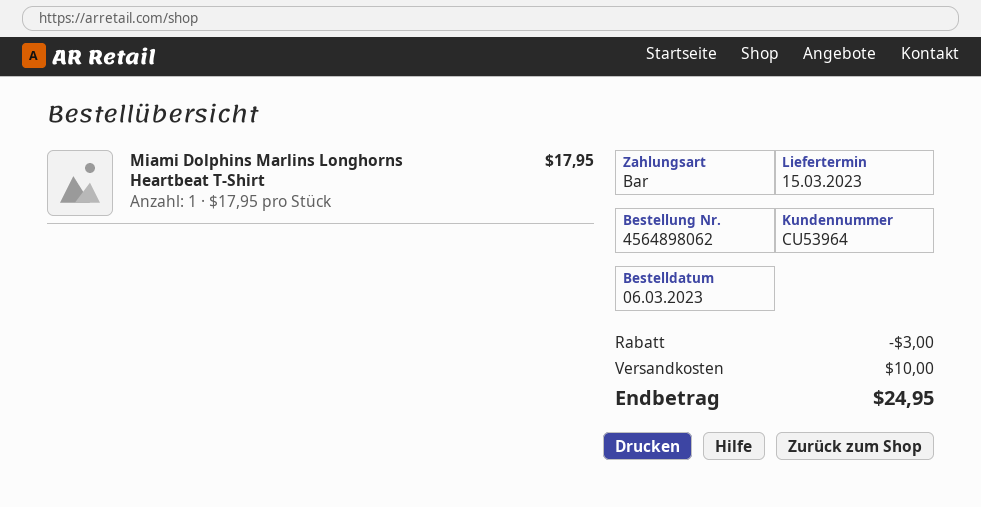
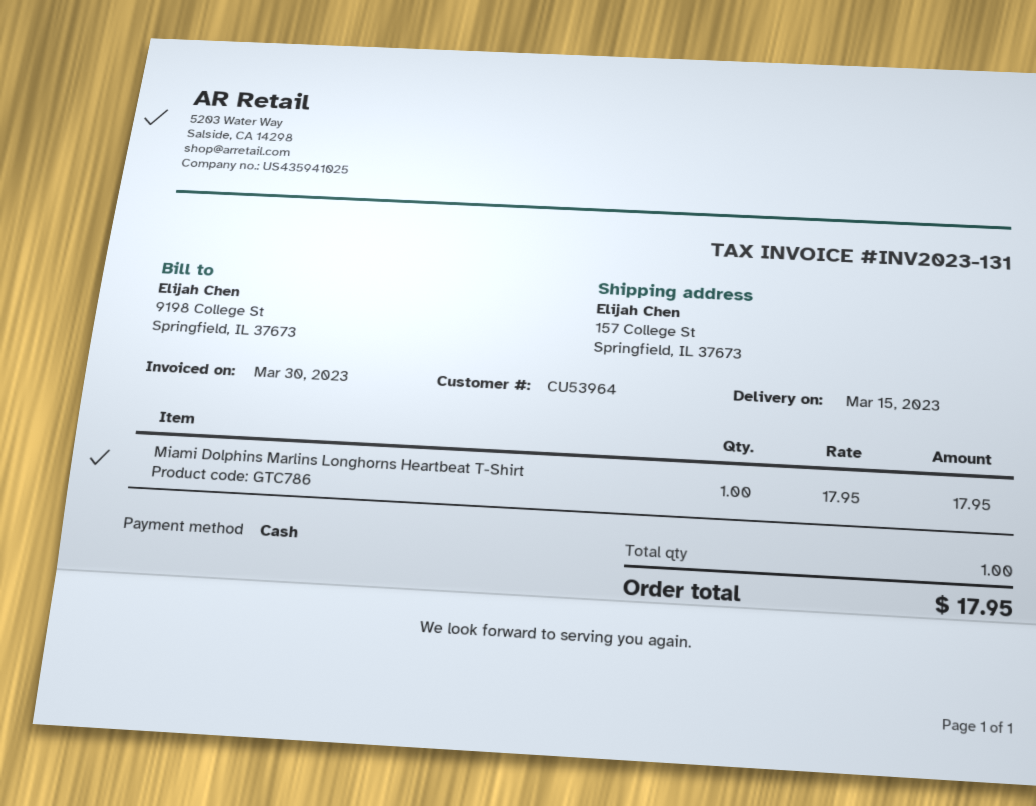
discount: 3.00 -> none
shipping: 10.00 -> none
total: 24.95 -> 17.95

